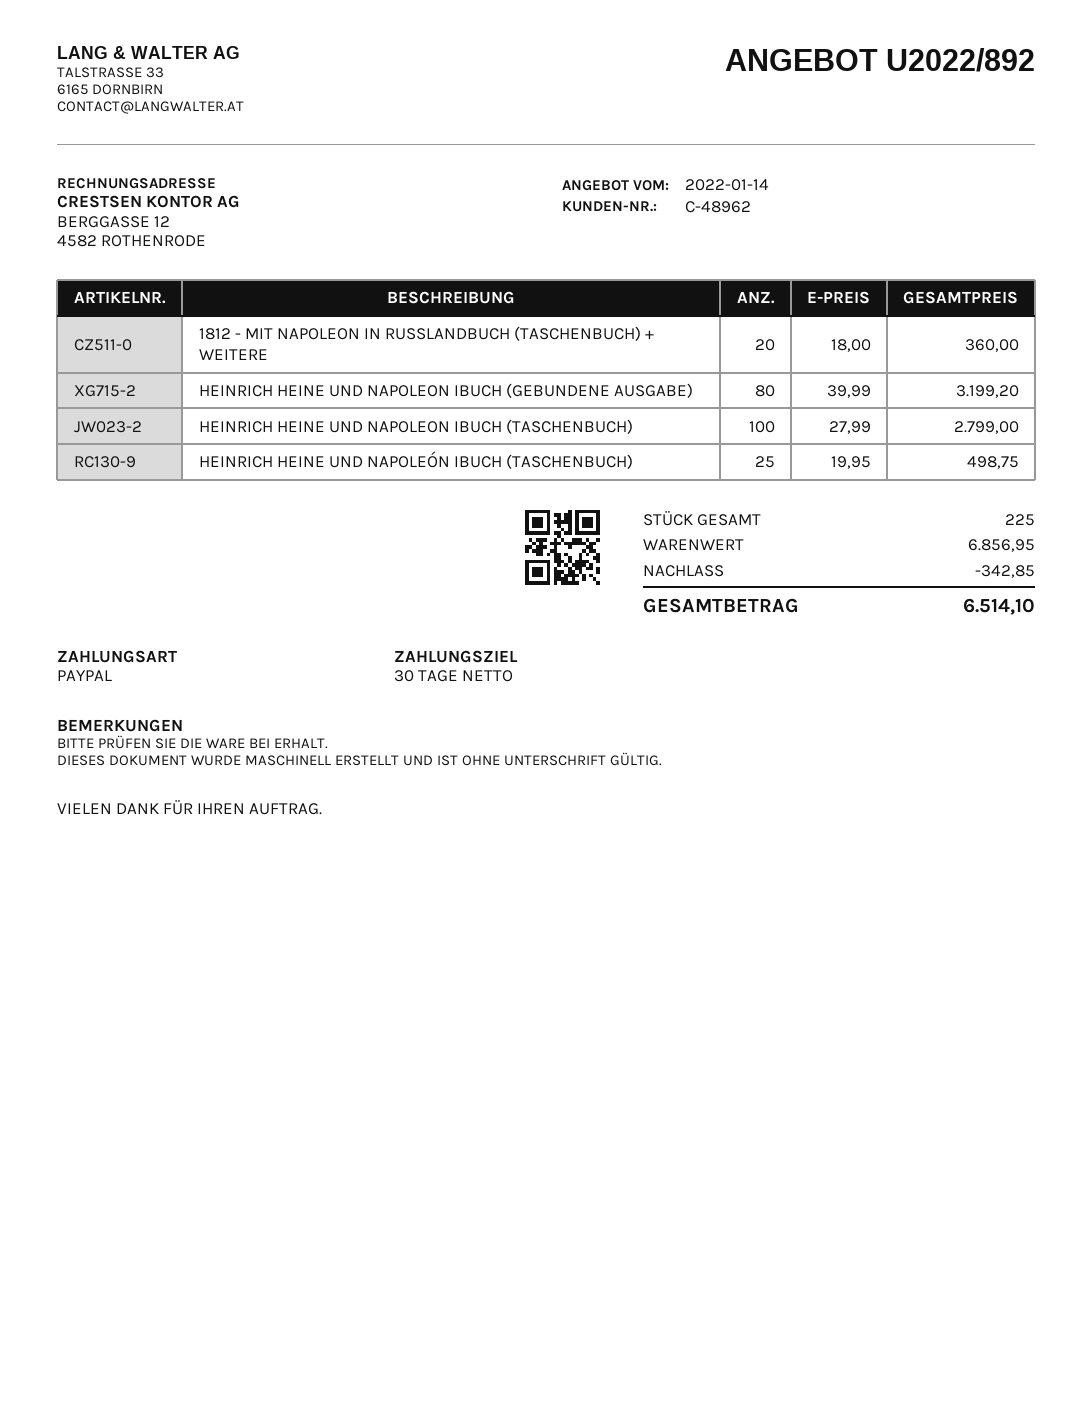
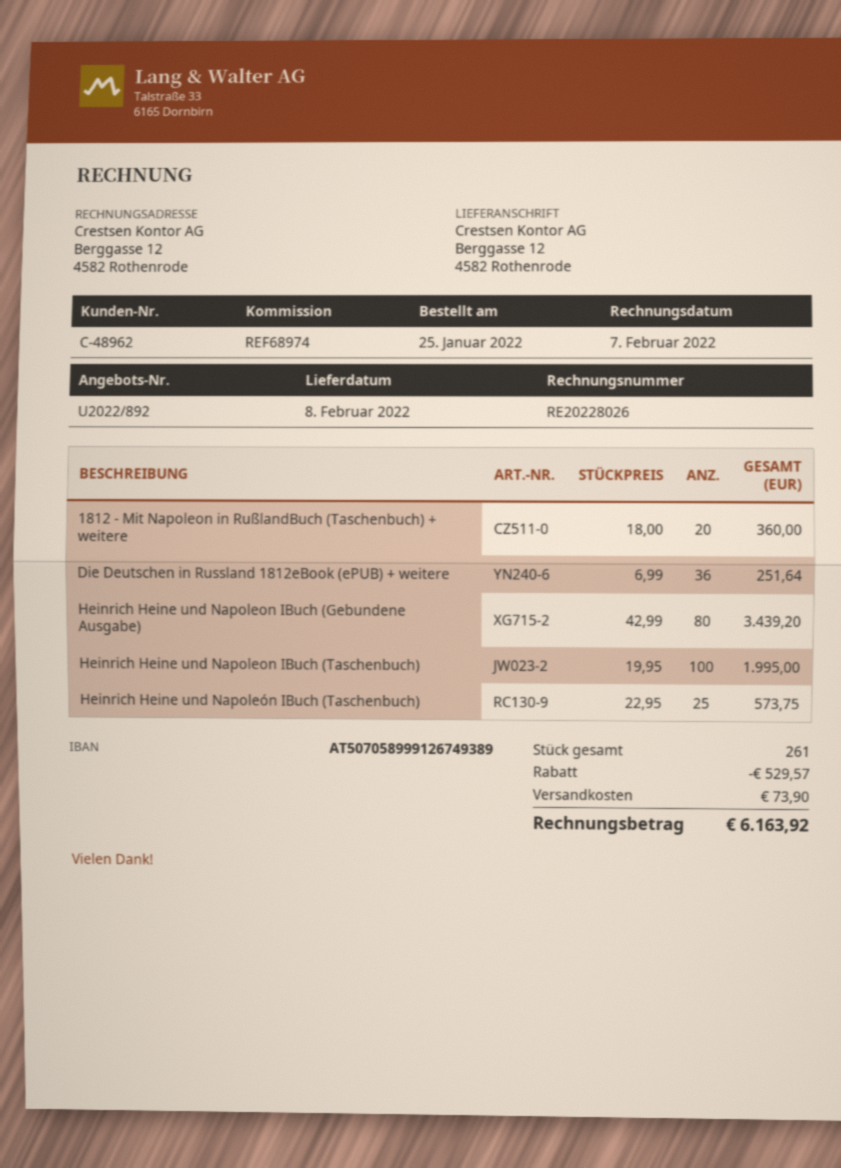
HEINRICH HEINE UND NAPOLEON IBUCH (GEBUNDENE AUSGABE): 80 x 39.99 = 3199.20 -> 80 x 42.99 = 3439.20
HEINRICH HEINE UND NAPOLEON IBUCH (TASCHENBUCH): 100 x 27.99 = 2799.00 -> 100 x 19.95 = 1995.00
HEINRICH HEINE UND NAPOLEÓN IBUCH (TASCHENBUCH): 25 x 19.95 = 498.75 -> 25 x 22.95 = 573.75
Die Deutschen in Russland 1812eBook (ePUB) + weitere: none -> 36 x 6.99 = 251.64
total quantity: 225 -> 261
discount: 342.85 -> 529.57
shipping: none -> 73.90
total: 6514.10 -> 6163.92

